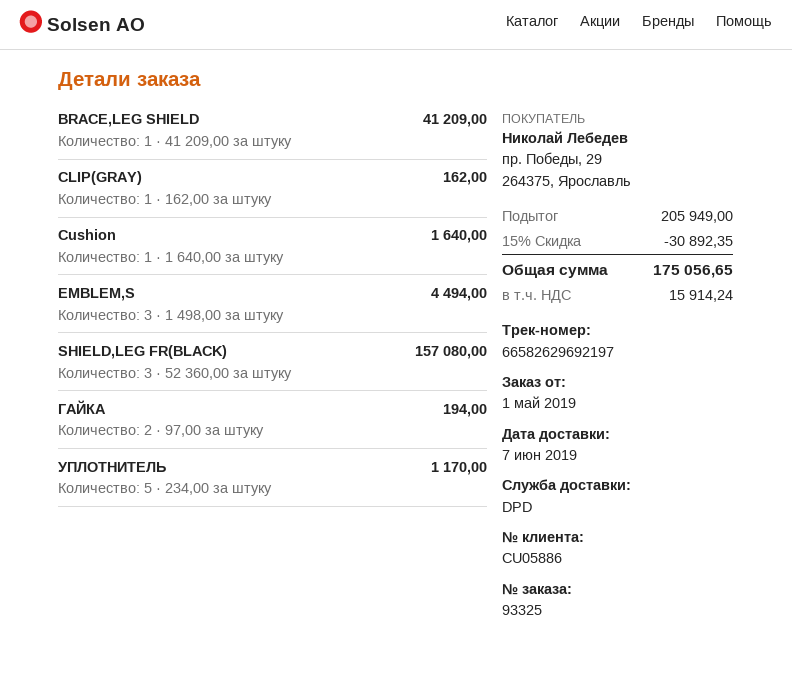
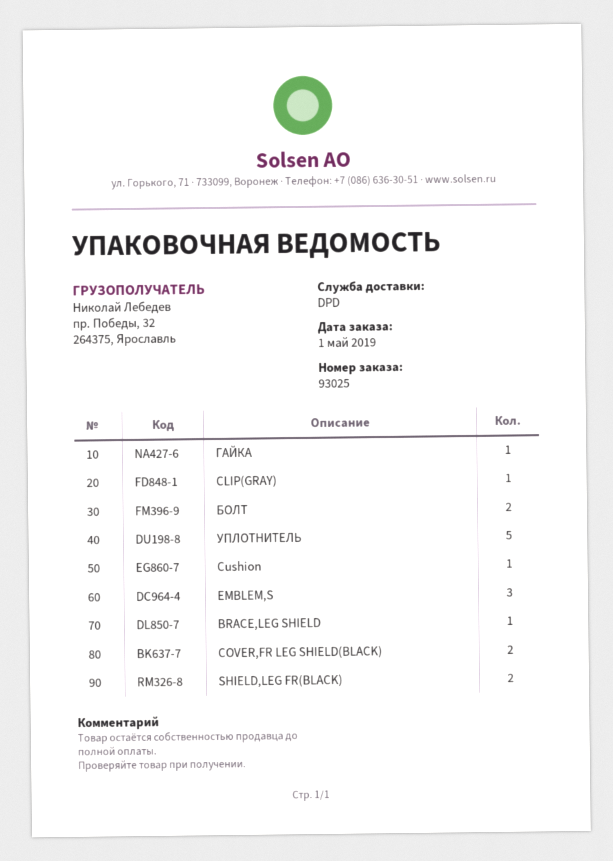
order number: 93325 -> 93025
SHIELD,LEG FR(BLACK): 3 -> 2
ГАЙКА: 2 -> 1
БОЛТ: none -> 2
COVER,FR LEG SHIELD(BLACK): none -> 2

